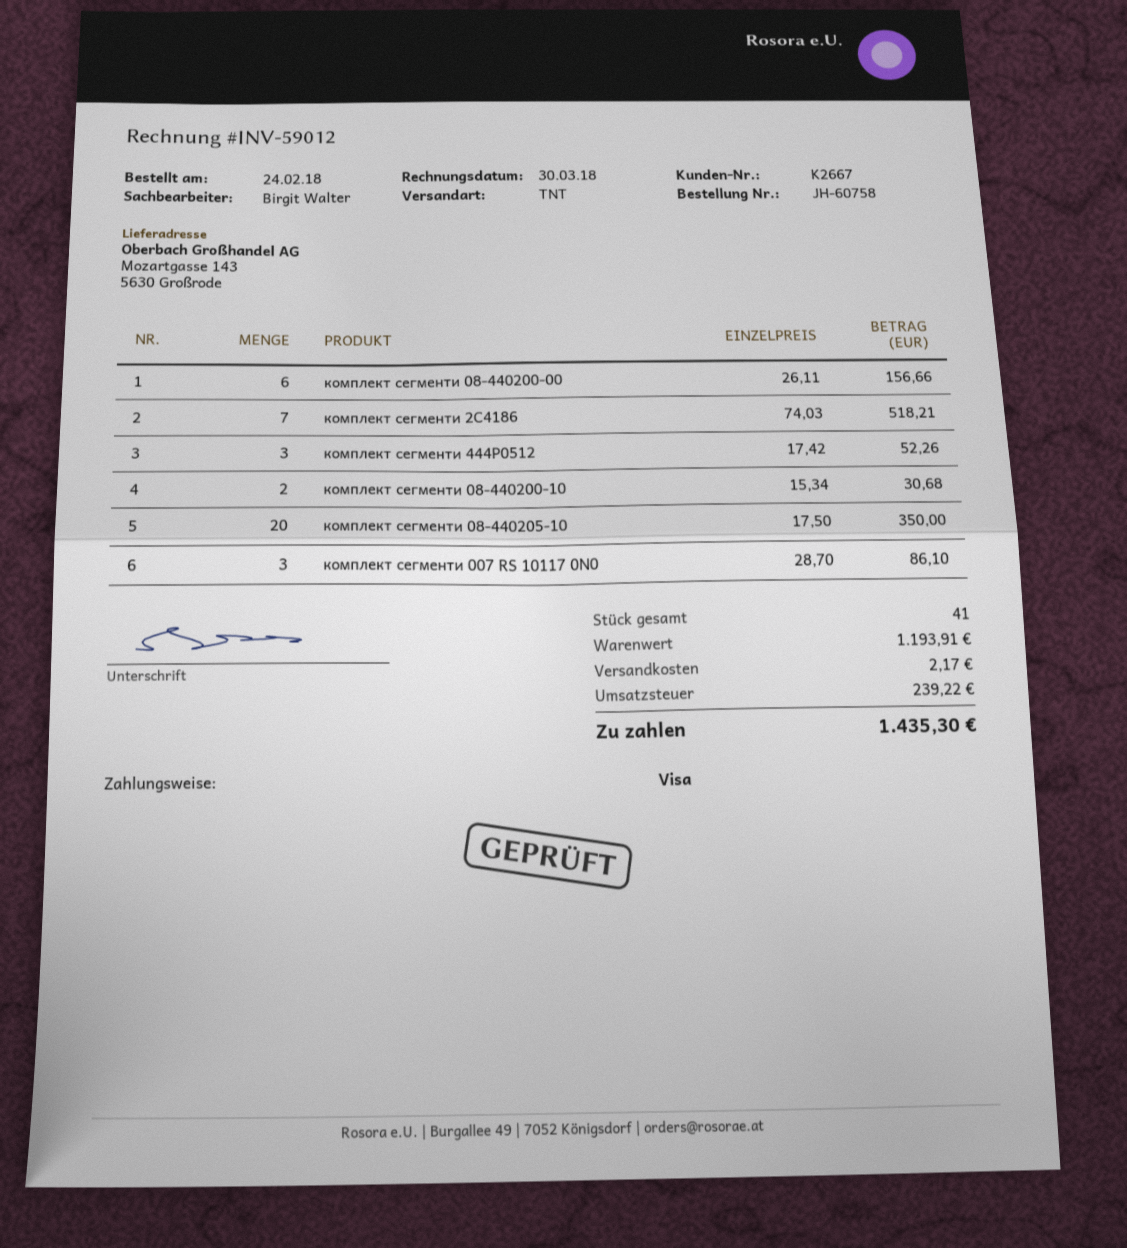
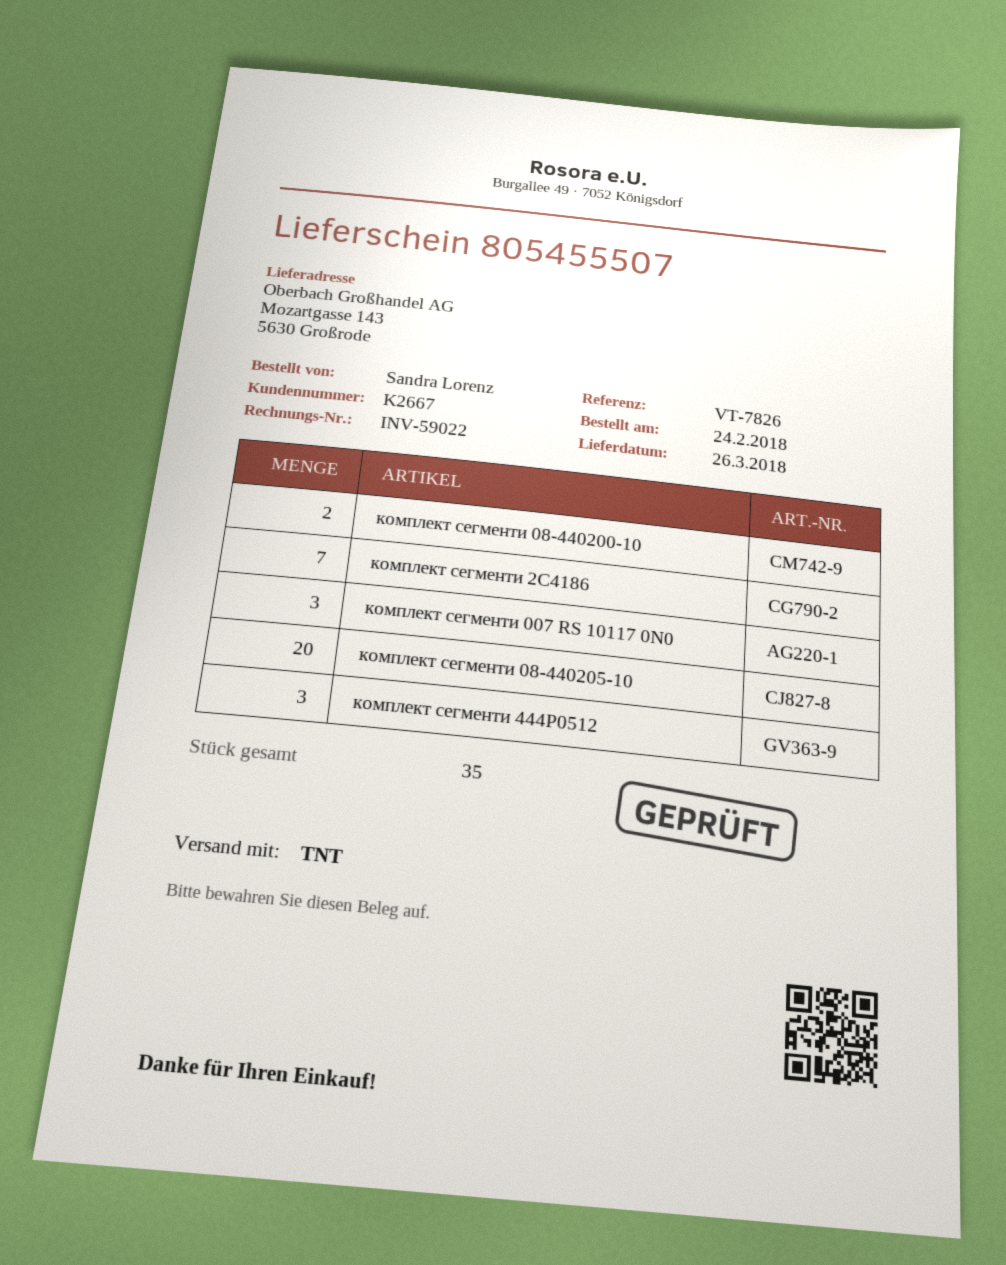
invoice number: INV-59012 -> INV-59022
комплект сегменти 08-440200-00: 6 -> none
total quantity: 41 -> 35

